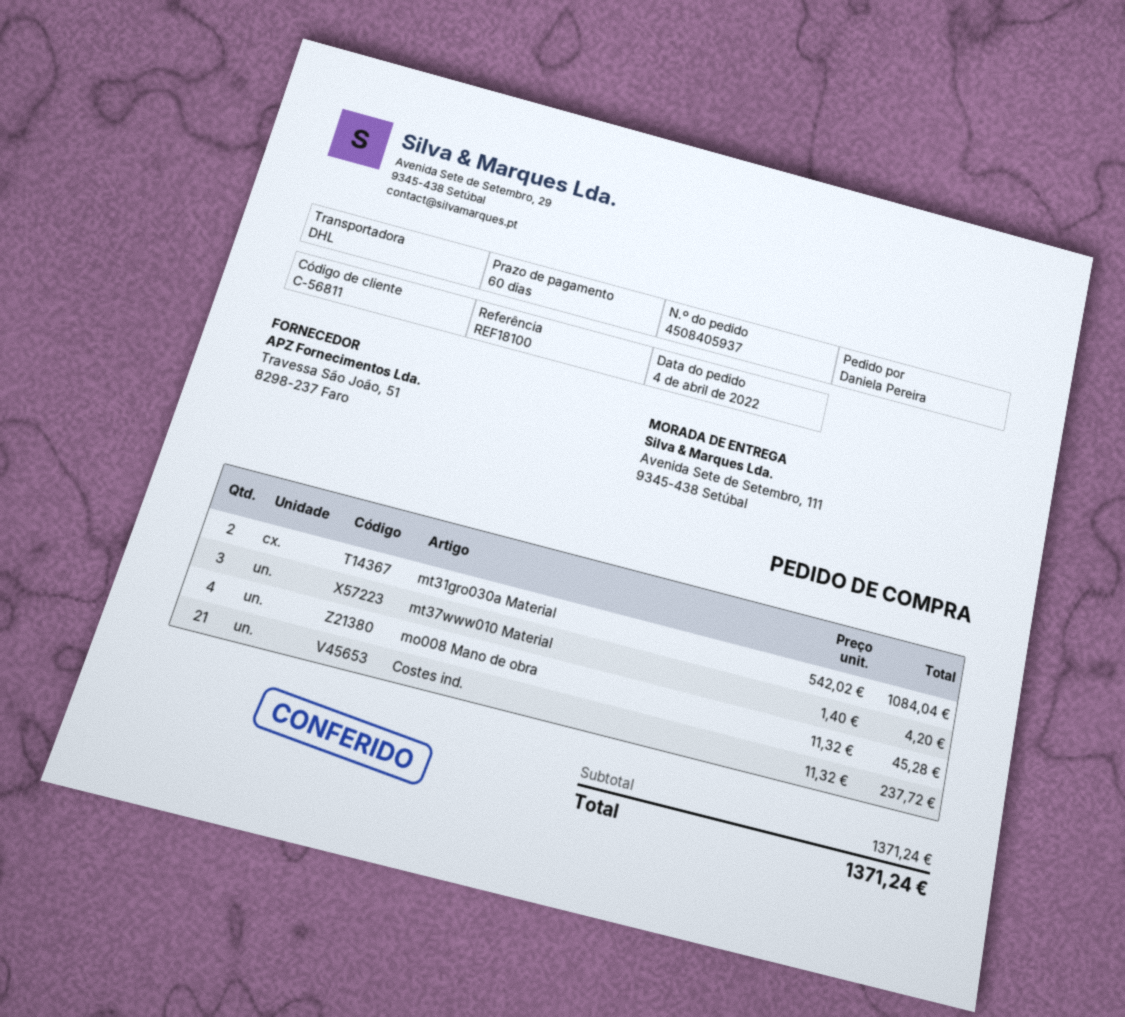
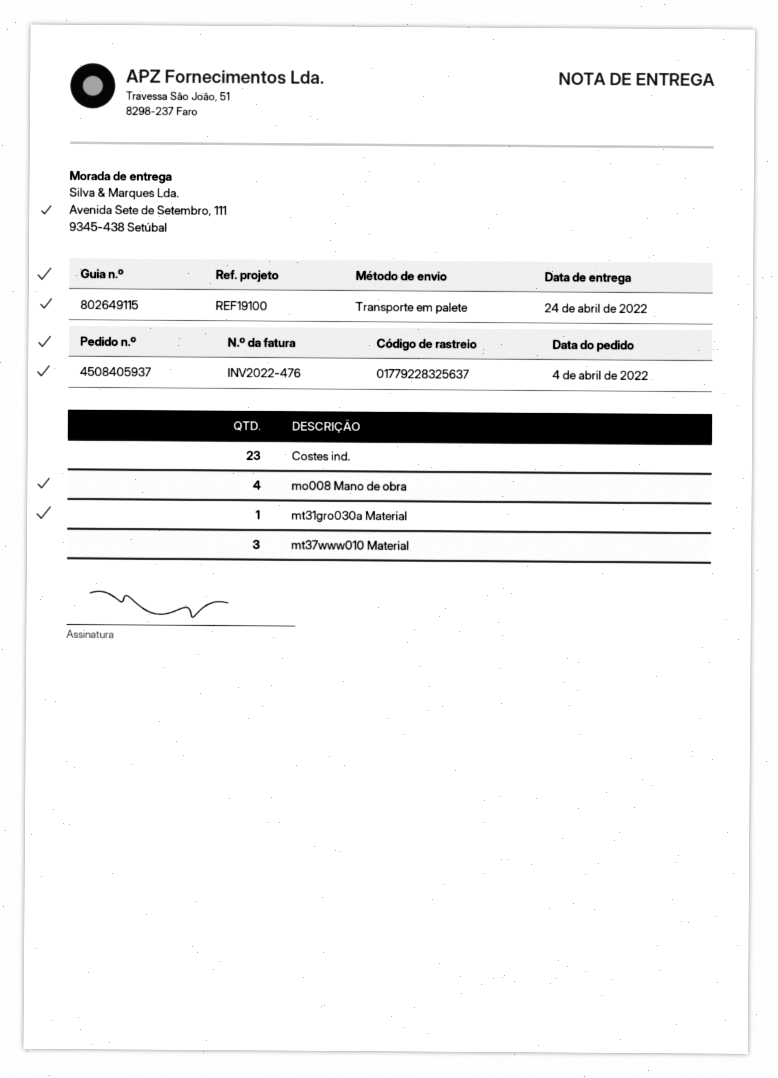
reference: REF18100 -> REF19100
shipping method: DHL -> pallet freight
mt31gro030a Material: 2 -> 1
Costes ind.: 21 -> 23

